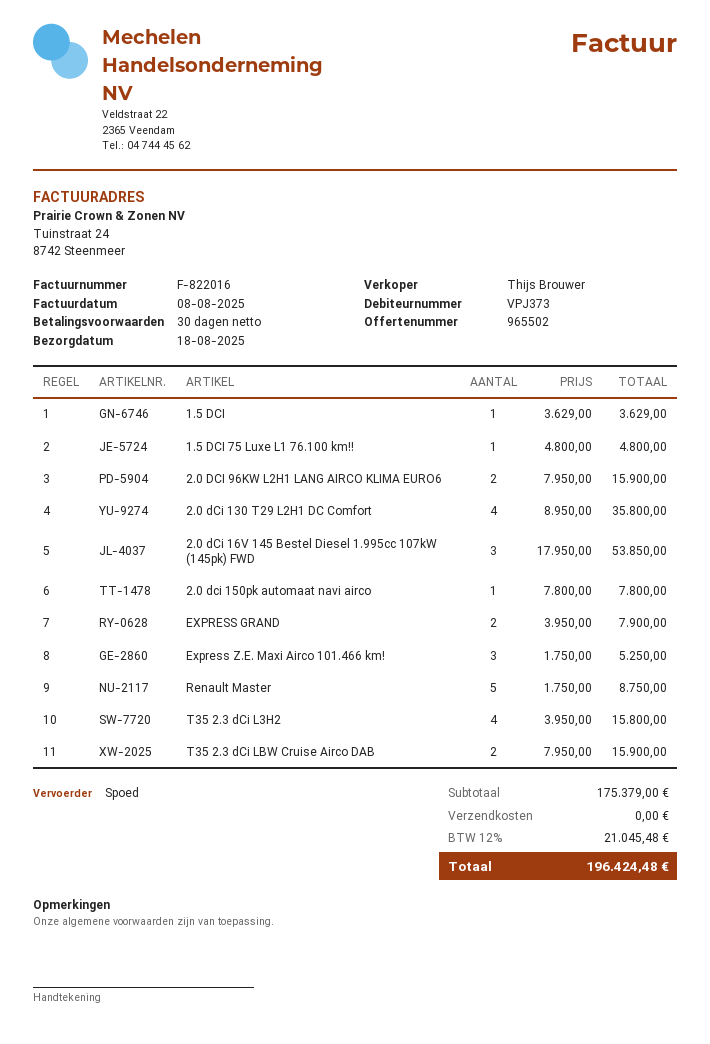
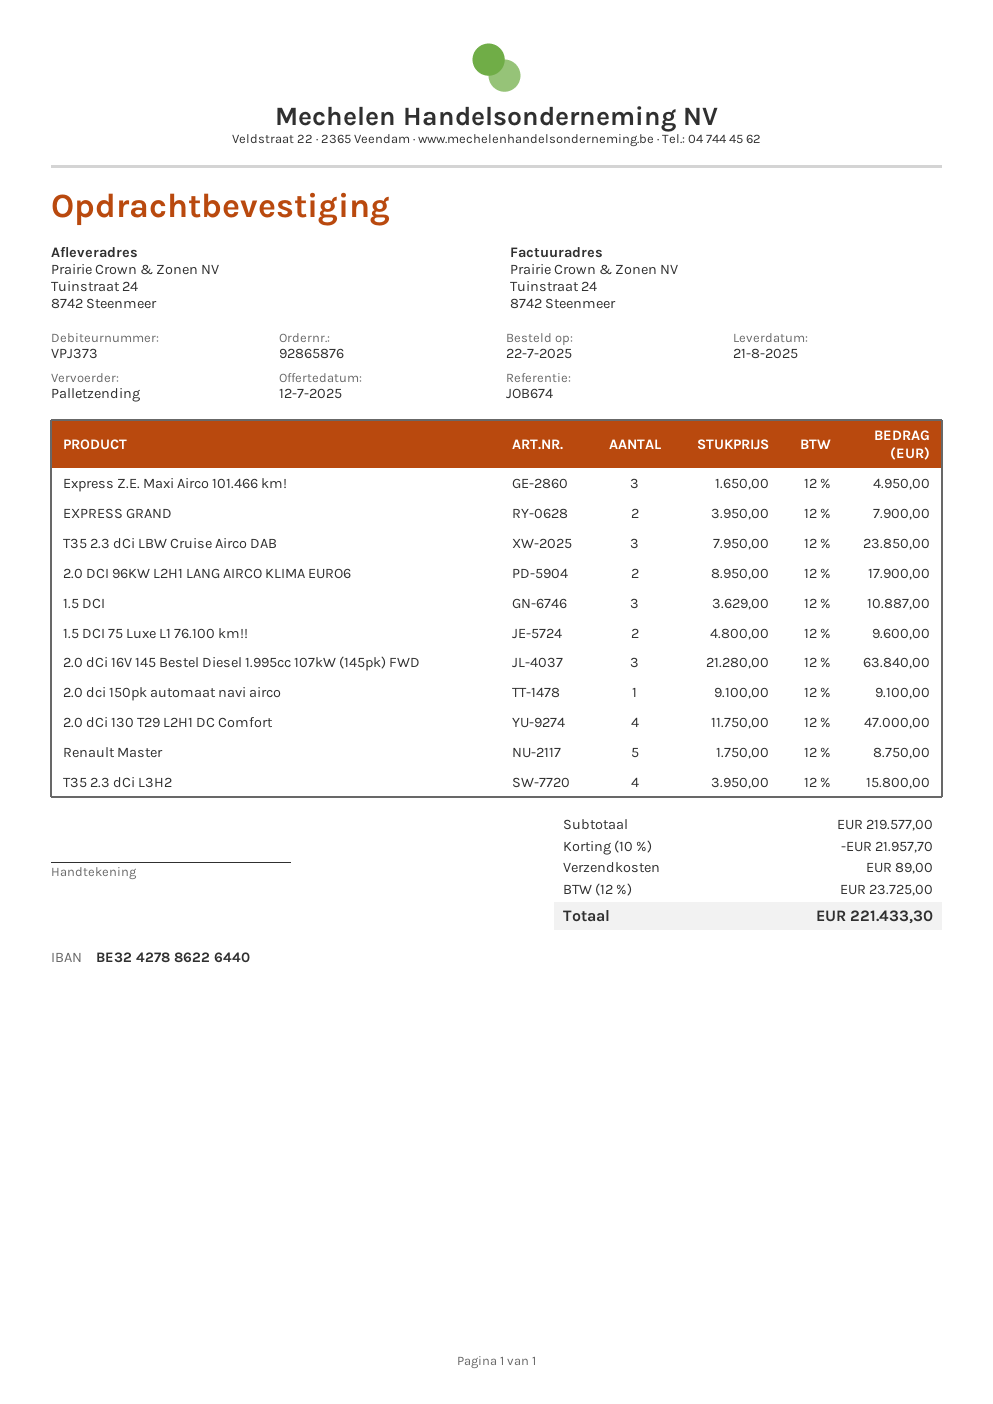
delivery date: 2025-08-18 -> 2025-08-21
shipping method: express -> pallet freight
1.5 DCI: 1 x 3629.00 = 3629.00 -> 3 x 3629.00 = 10887.00
1.5 DCI 75 Luxe L1 76.100 km!!: 1 x 4800.00 = 4800.00 -> 2 x 4800.00 = 9600.00
2.0 DCI 96KW L2H1 LANG AIRCO KLIMA EURO6: 2 x 7950.00 = 15900.00 -> 2 x 8950.00 = 17900.00
2.0 dCi 130 T29 L2H1 DC Comfort: 4 x 8950.00 = 35800.00 -> 4 x 11750.00 = 47000.00
2.0 dCi 16V 145 Bestel Diesel 1.995cc 107kW (145pk) FWD: 3 x 17950.00 = 53850.00 -> 3 x 21280.00 = 63840.00
2.0 dci 150pk automaat navi airco: 1 x 7800.00 = 7800.00 -> 1 x 9100.00 = 9100.00
Express Z.E. Maxi Airco 101.466 km!: 3 x 1750.00 = 5250.00 -> 3 x 1650.00 = 4950.00
T35 2.3 dCi LBW Cruise Airco DAB: 2 x 7950.00 = 15900.00 -> 3 x 7950.00 = 23850.00
subtotal: 175379.00 -> 219577.00
discount: none -> 10% = 21957.70
shipping: 0.00 -> 89.00
tax: 12% = 21045.48 -> 12% = 23725.00
total: 196424.48 -> 221433.30

